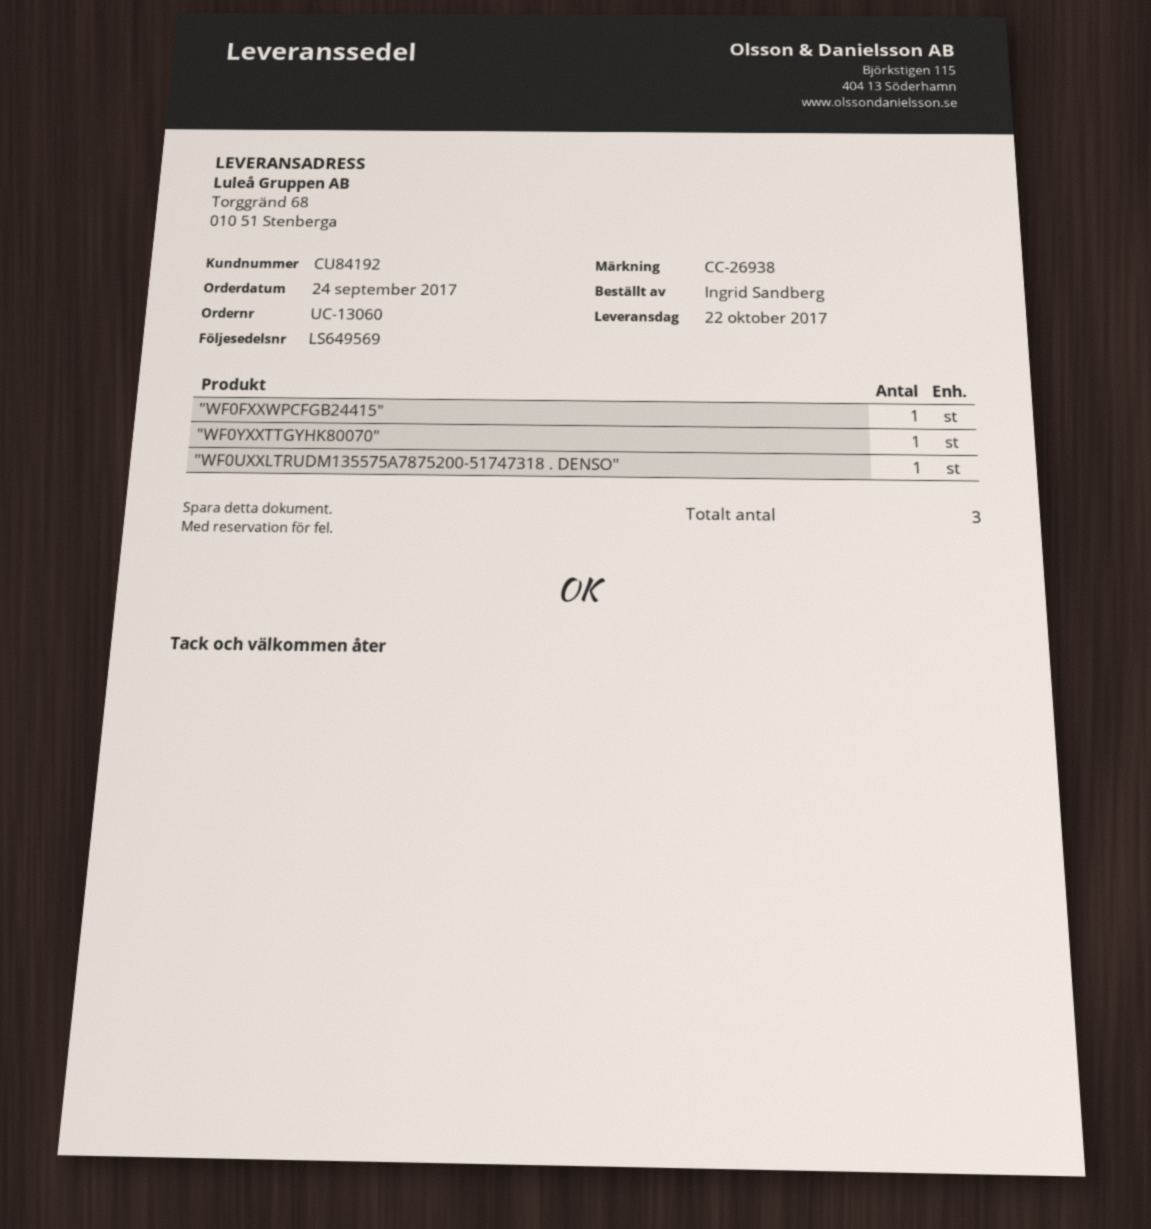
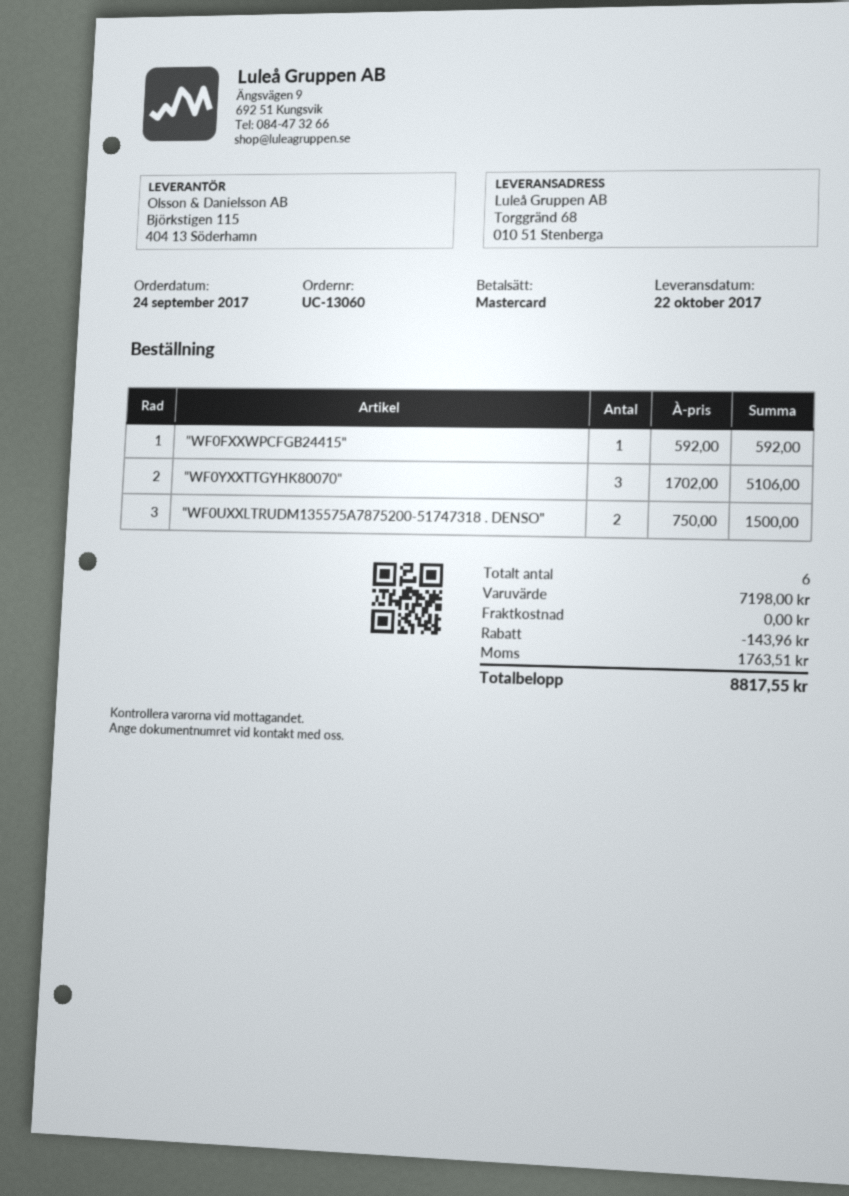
"WF0YXXTTGYHK80070": 1 -> 3
"WF0UXXLTRUDM135575A7875200-51747318 . DENSO": 1 -> 2
total quantity: 3 -> 6

